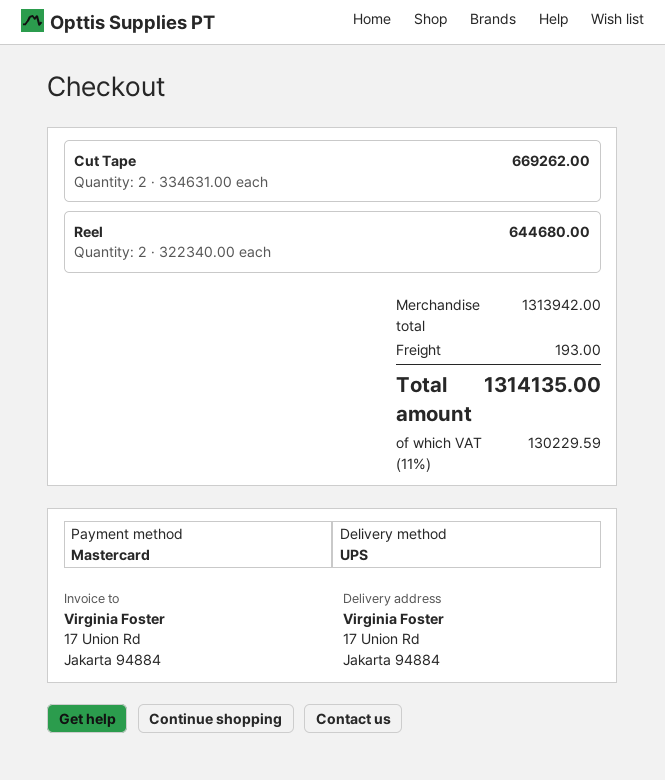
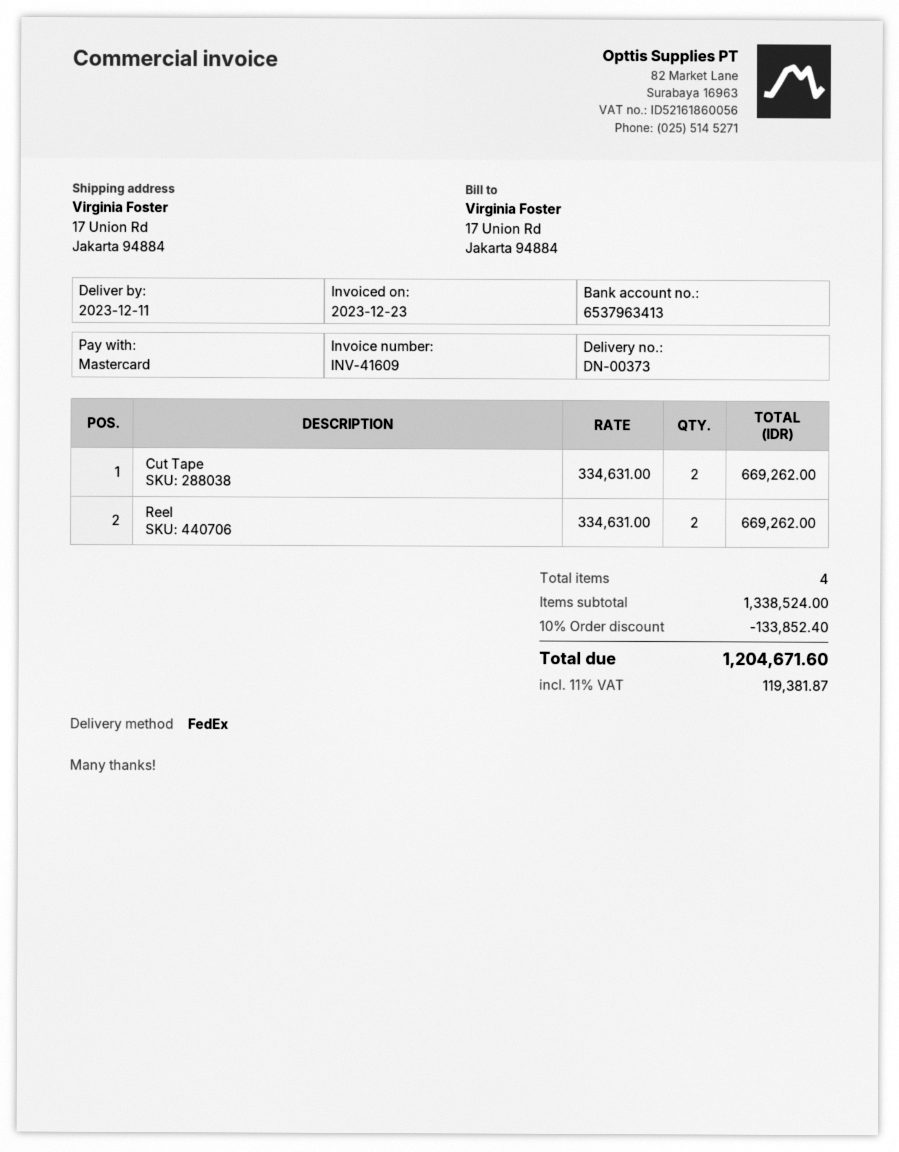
shipping method: UPS -> FedEx
Reel: 2 x 322340.00 = 644680.00 -> 2 x 334631.00 = 669262.00
subtotal: 1313942.00 -> 1338524.00
discount: none -> 10% = 133852.40
shipping: 193.00 -> none
tax: 11% = 130229.59 -> 11% = 119381.87
total: 1314135.00 -> 1204671.60

